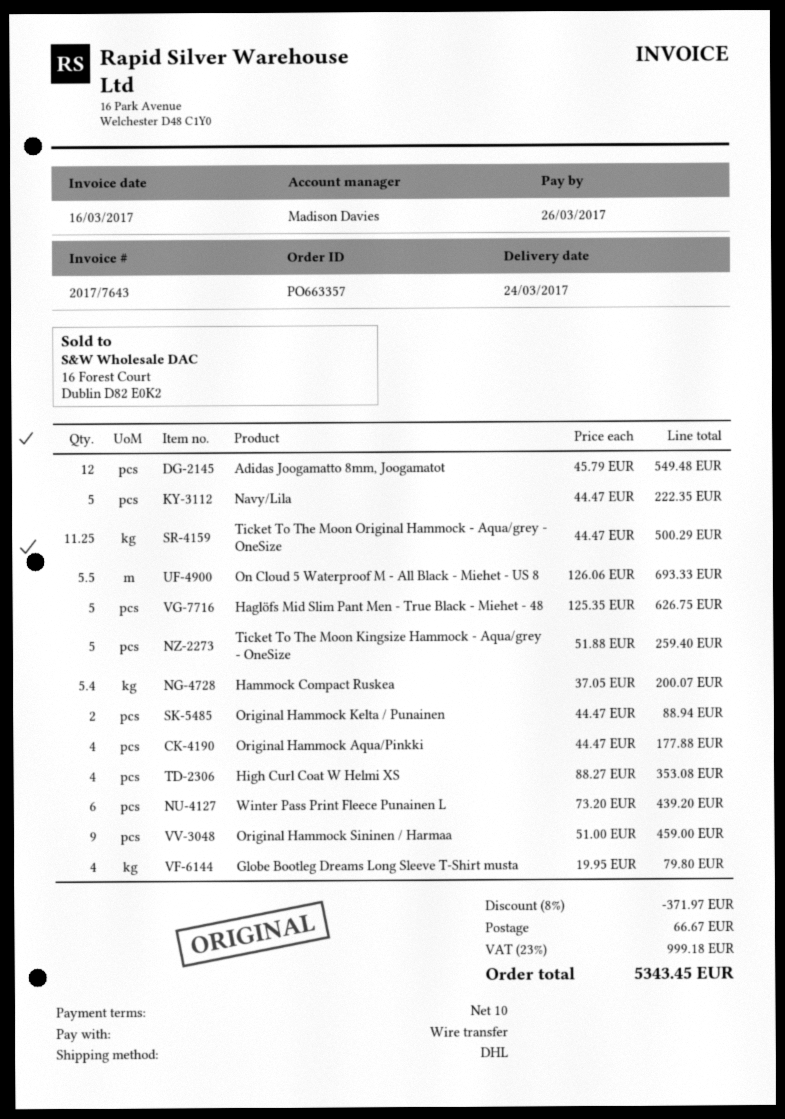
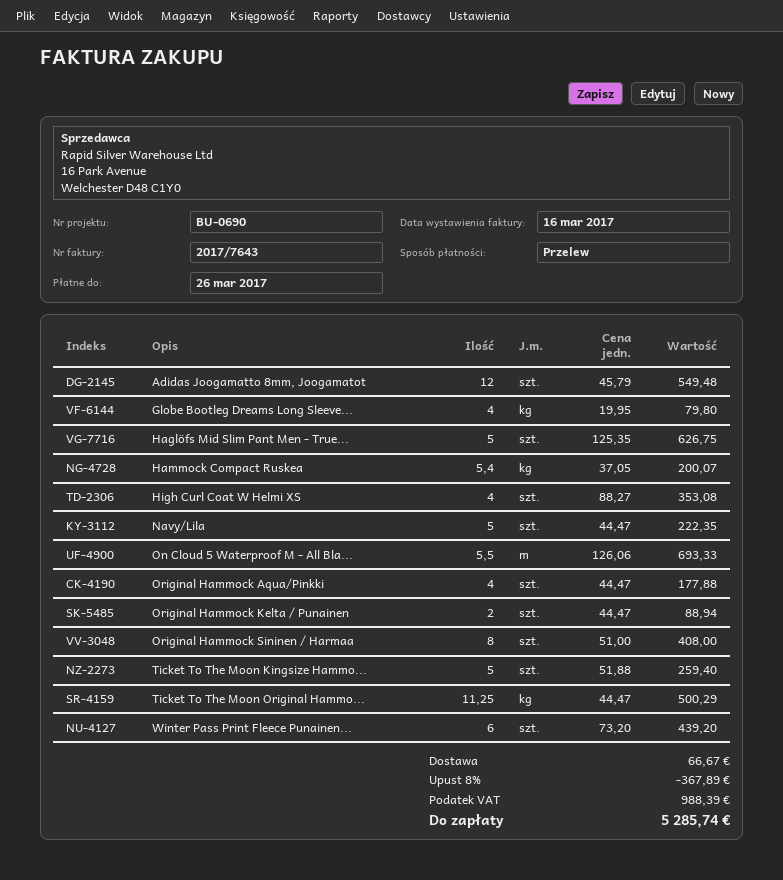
Original Hammock Sininen / Harmaa: 9 x 51.00 = 459.00 -> 8 x 51.00 = 408.00
discount: 8% = 371.97 -> 8% = 367.89
tax: 999.18 -> 988.39
total: 5343.45 -> 5285.74

